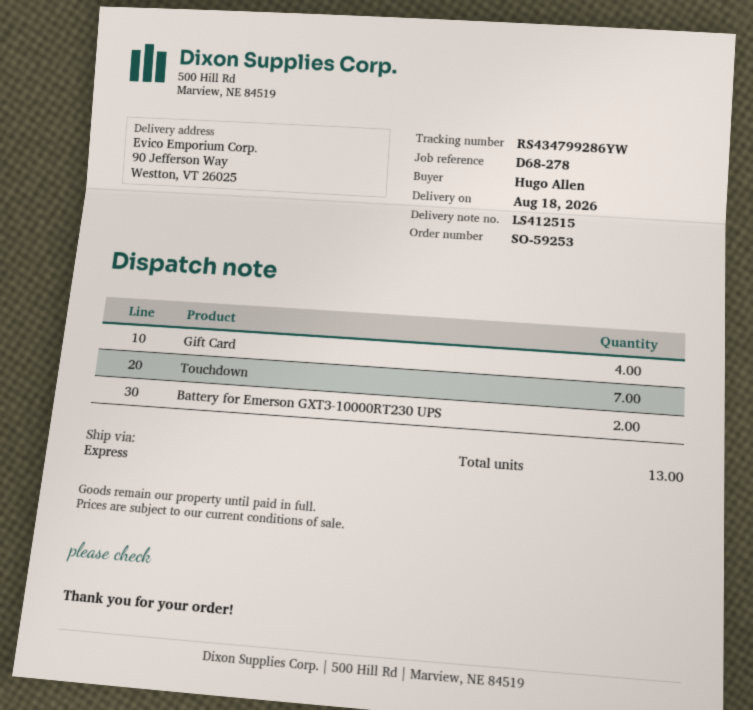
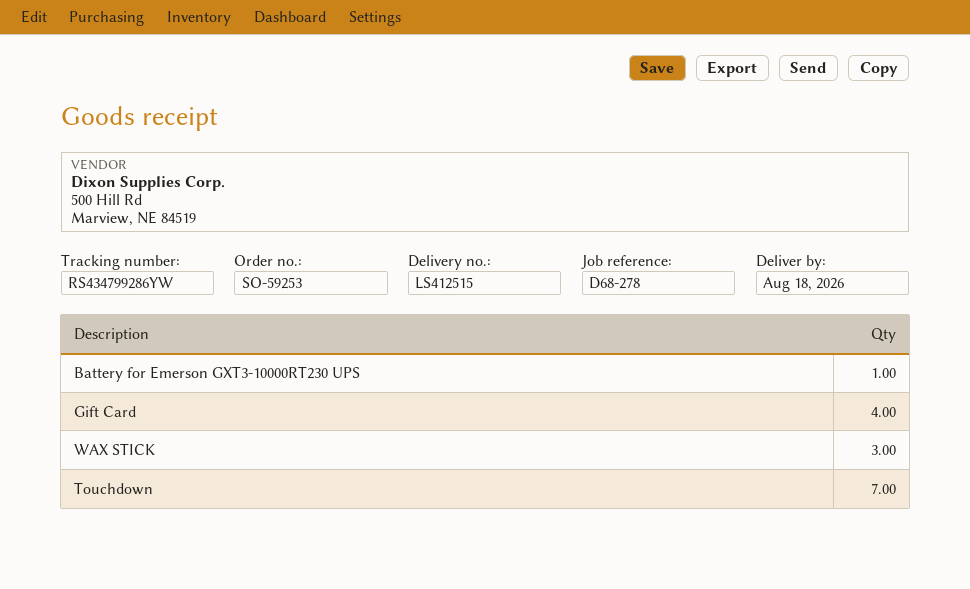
Battery for Emerson GXT3-10000RT230 UPS: 2 -> 1
WAX STICK: none -> 3

